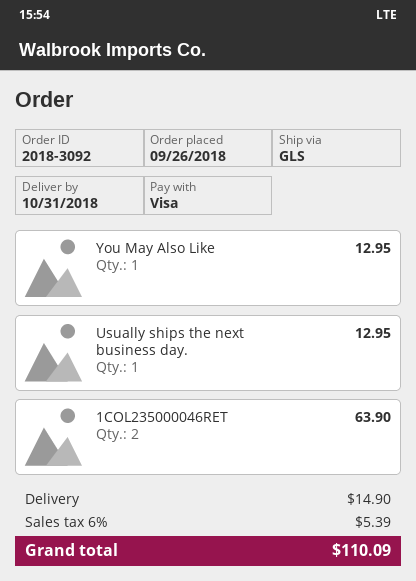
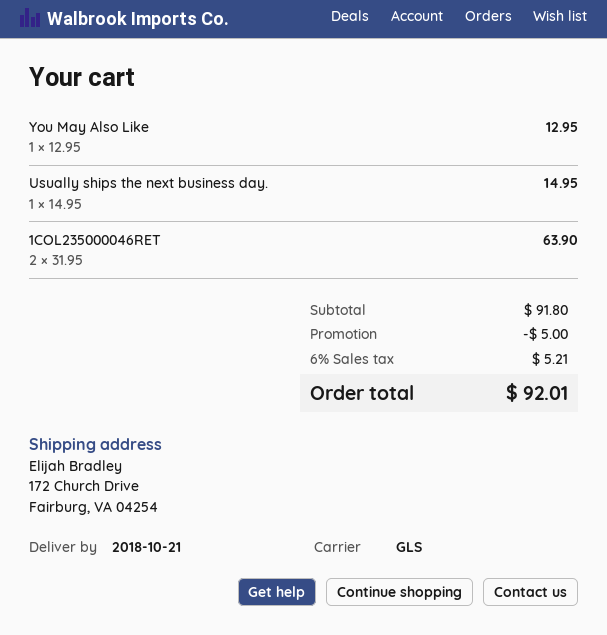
delivery date: 2018-10-31 -> 2018-10-21
Usually ships the next business day.: 1 for 12.95 -> 1 for 14.95
discount: none -> 5.00
shipping: 14.90 -> none
tax: 6% = 5.39 -> 6% = 5.21
total: 110.09 -> 92.01

